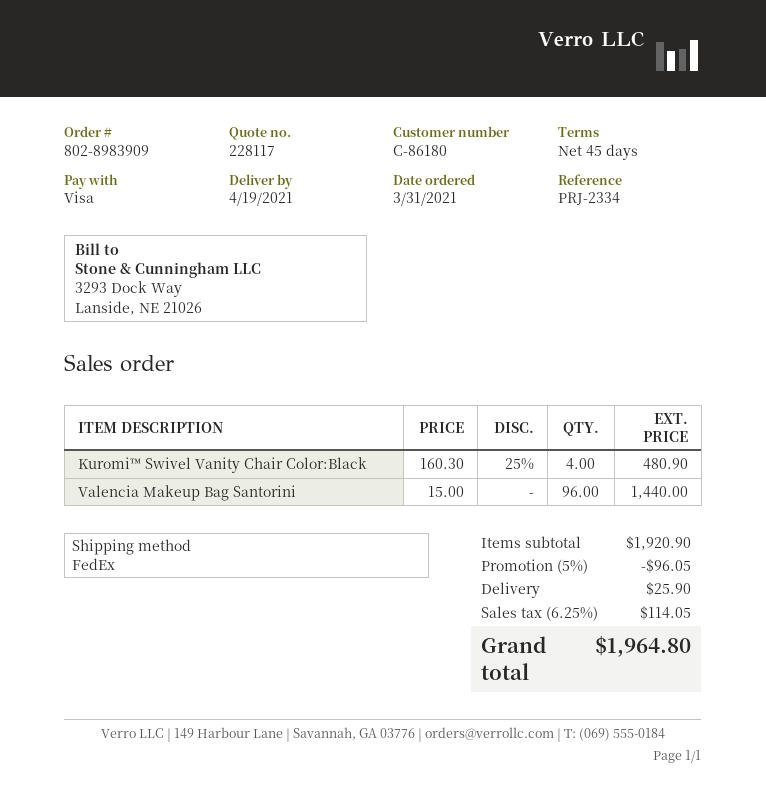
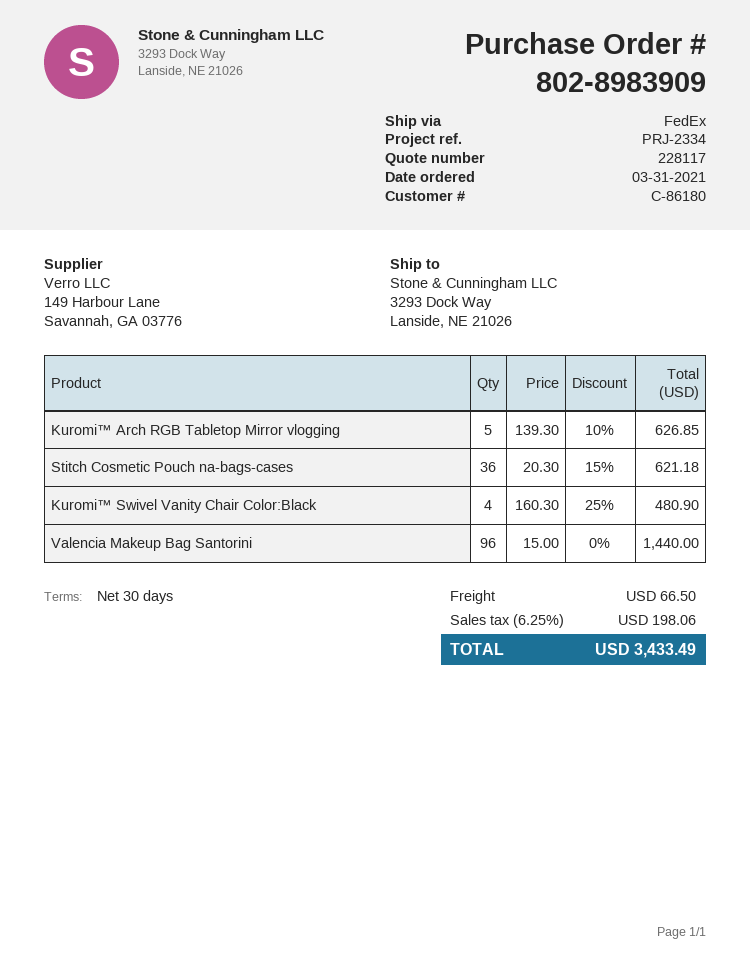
payment terms: 45 days -> 30 days
Kuromi™ Arch RGB Tabletop Mirror vlogging: none -> 5 x 139.30 - 10% = 626.85
Stitch Cosmetic Pouch na-bags-cases: none -> 36 x 20.30 - 15% = 621.18
discount: 5% = 96.05 -> none
shipping: 25.90 -> 66.50
tax: 6.25% = 114.05 -> 6.25% = 198.06
total: 1964.80 -> 3433.49

